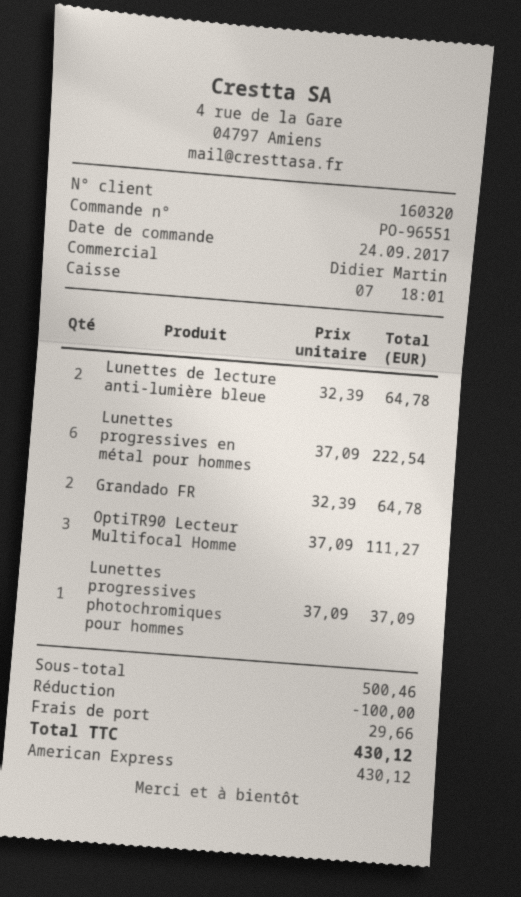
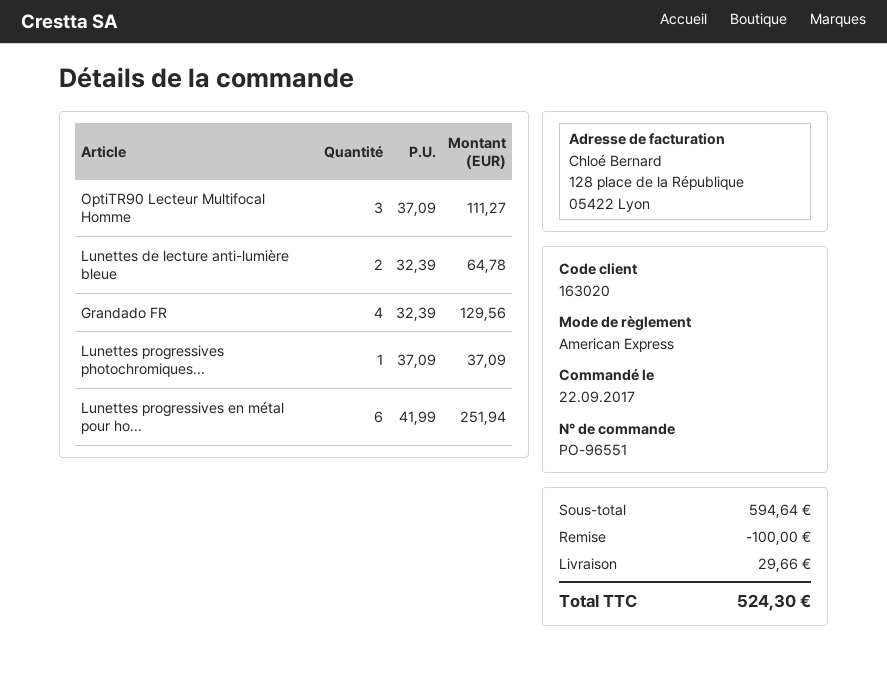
order date: 2017-09-24 -> 2017-09-22
customer number: 160320 -> 163020
Lunettes progressives en métal pour hommes: 6 x 37.09 = 222.54 -> 6 x 41.99 = 251.94
Grandado FR: 2 x 32.39 = 64.78 -> 4 x 32.39 = 129.56
subtotal: 500.46 -> 594.64
total: 430.12 -> 524.30

